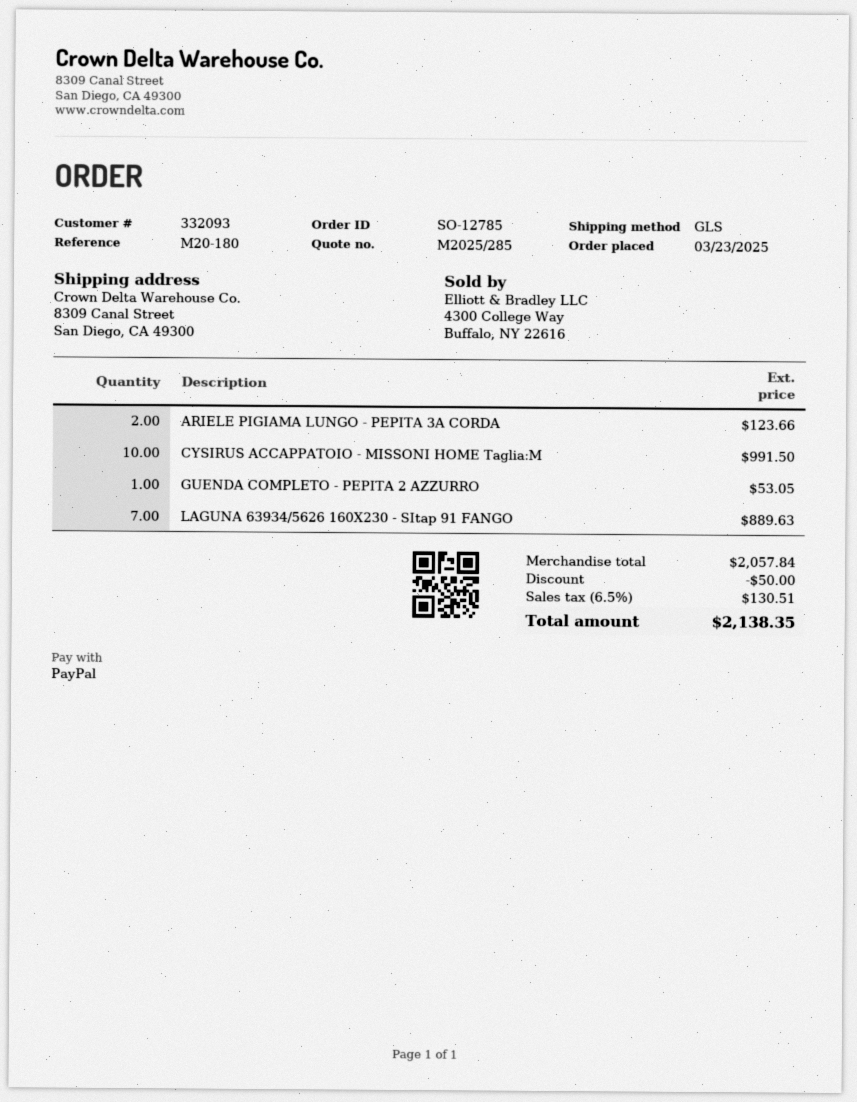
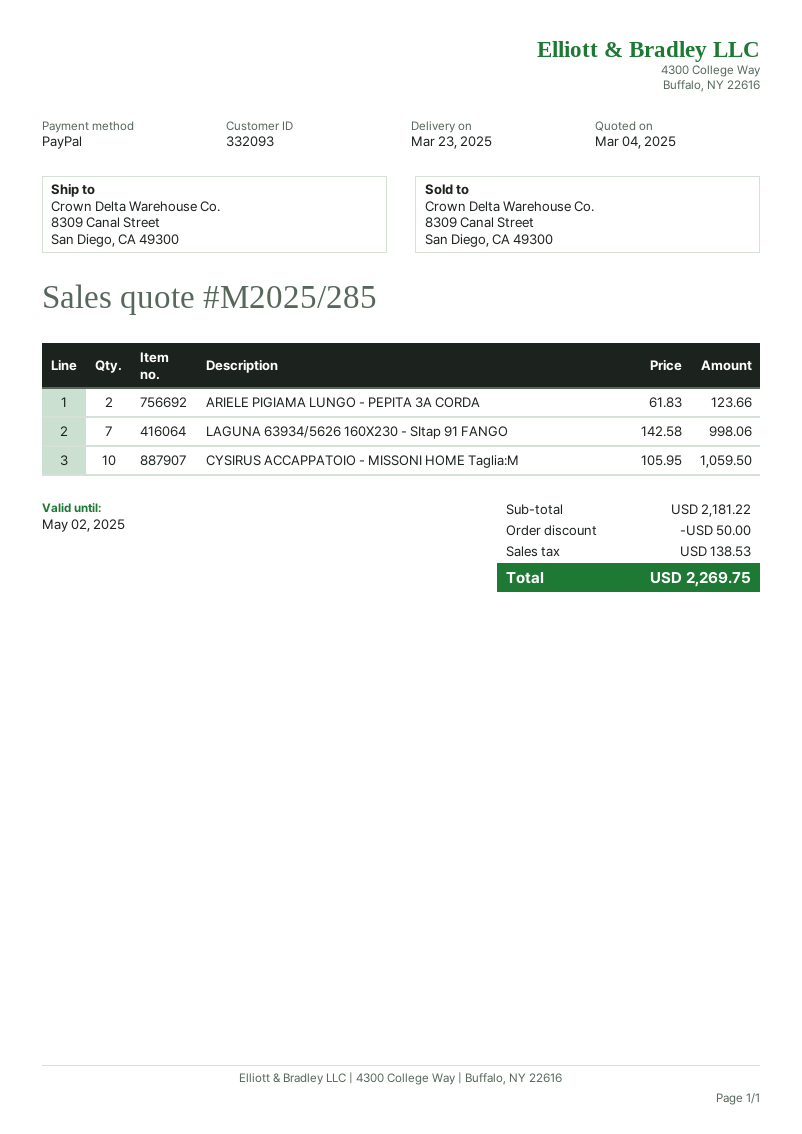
CYSIRUS ACCAPPATOIO - MISSONI HOME Taglia:M: 10 for 991.50 -> 10 for 1059.50
GUENDA COMPLETO - PEPITA 2 AZZURRO: 1 for 53.05 -> none
LAGUNA 63934/5626 160X230 - SItap 91 FANGO: 7 for 889.63 -> 7 for 998.06
subtotal: 2057.84 -> 2181.22
tax: 130.51 -> 138.53
total: 2138.35 -> 2269.75

